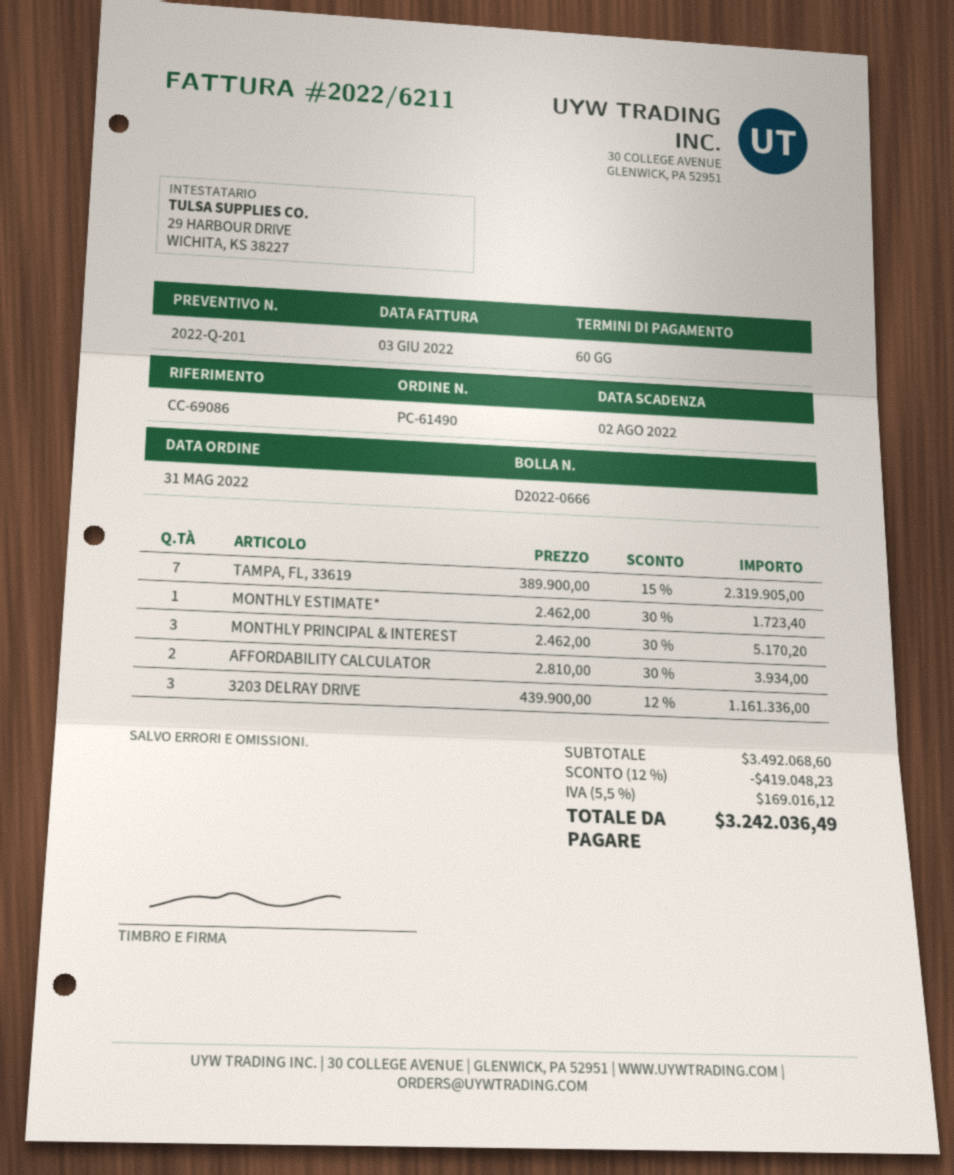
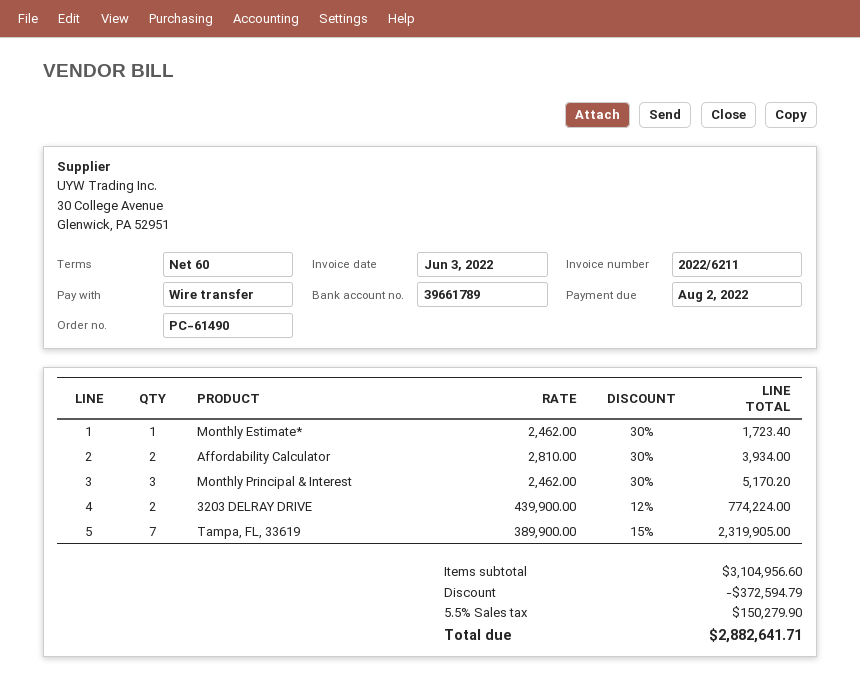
3203 DELRAY DRIVE: 3 x 439900.00 - 12% = 1161336.00 -> 2 x 439900.00 - 12% = 774224.00
subtotal: 3492068.60 -> 3104956.60
discount: 419048.23 -> 372594.79
tax: 5.5% = 169016.12 -> 5.5% = 150279.90
total: 3242036.49 -> 2882641.71

